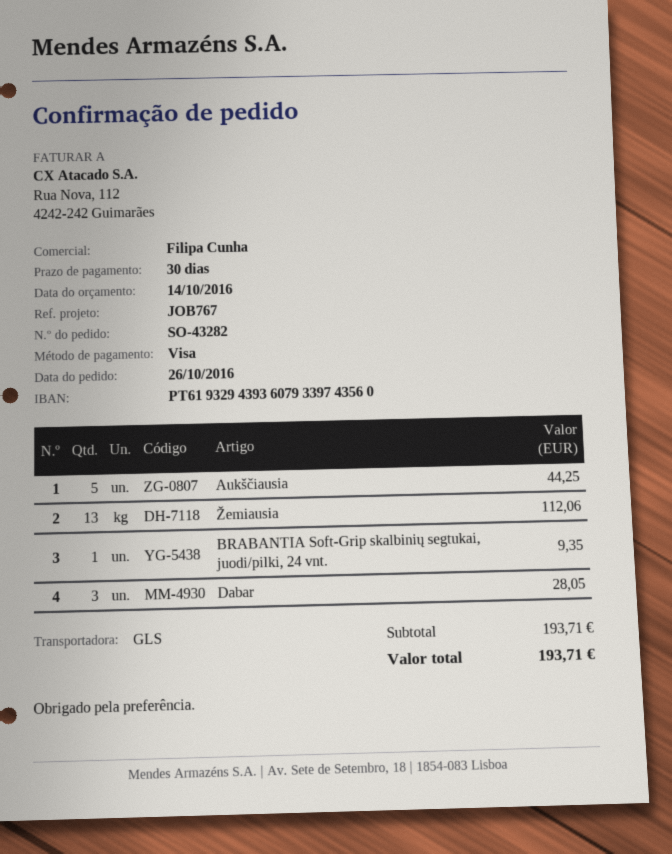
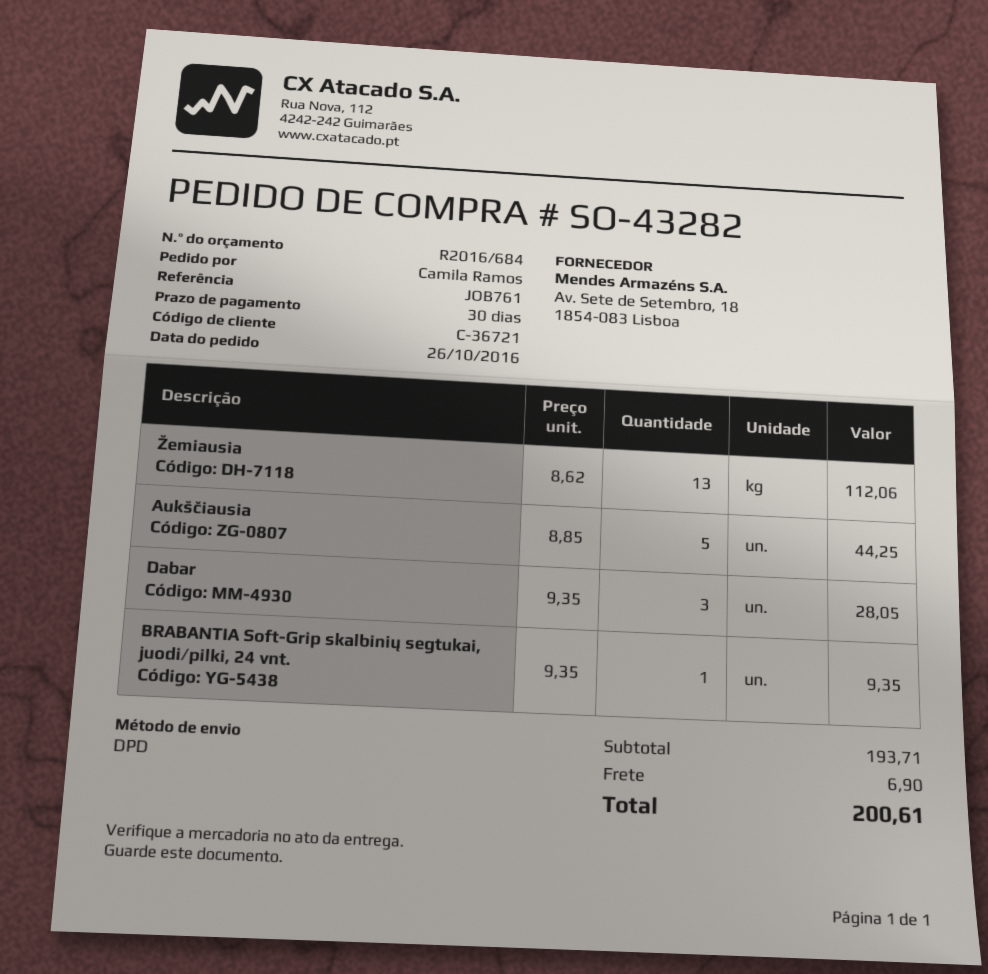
reference: JOB767 -> JOB761
shipping method: GLS -> DPD
shipping: none -> 6.90
total: 193.71 -> 200.61

